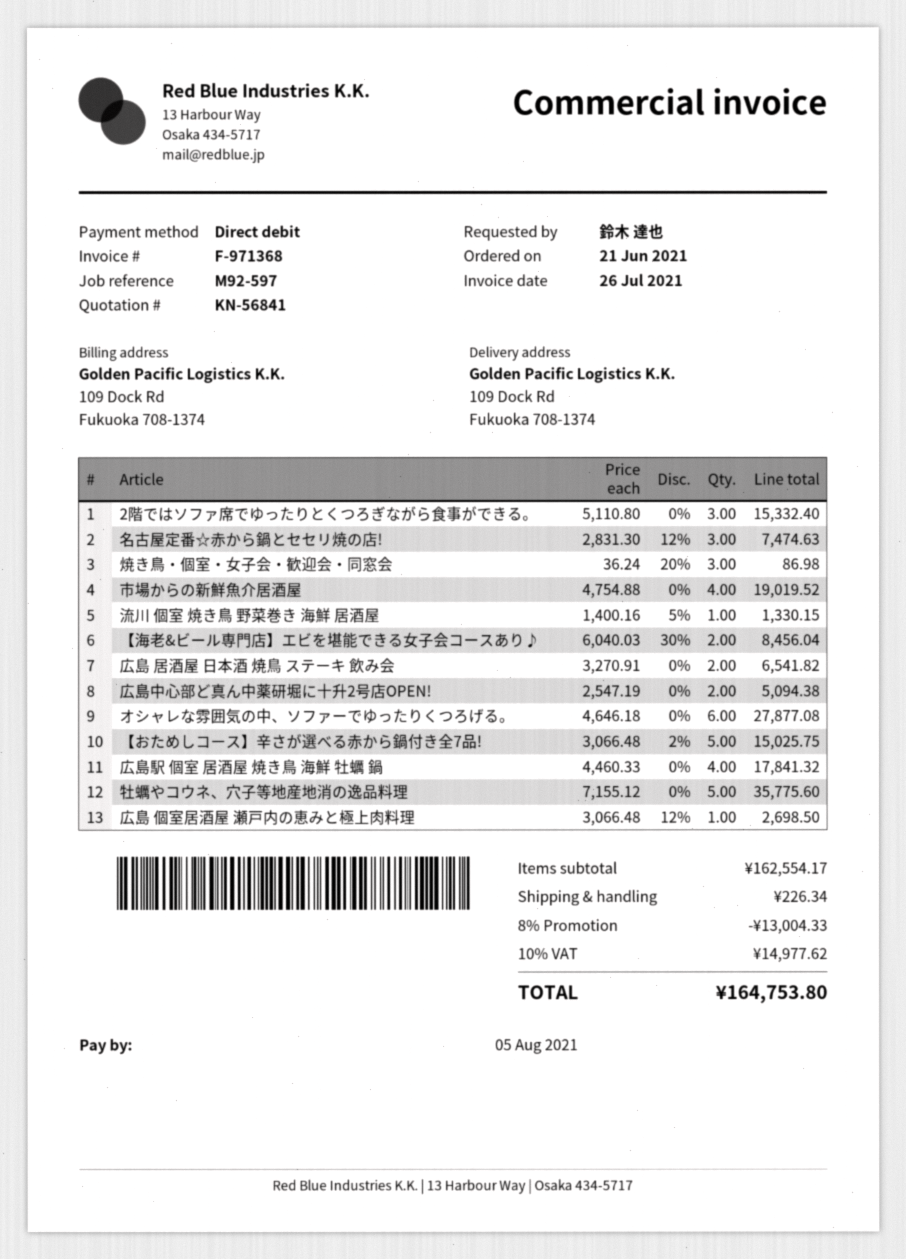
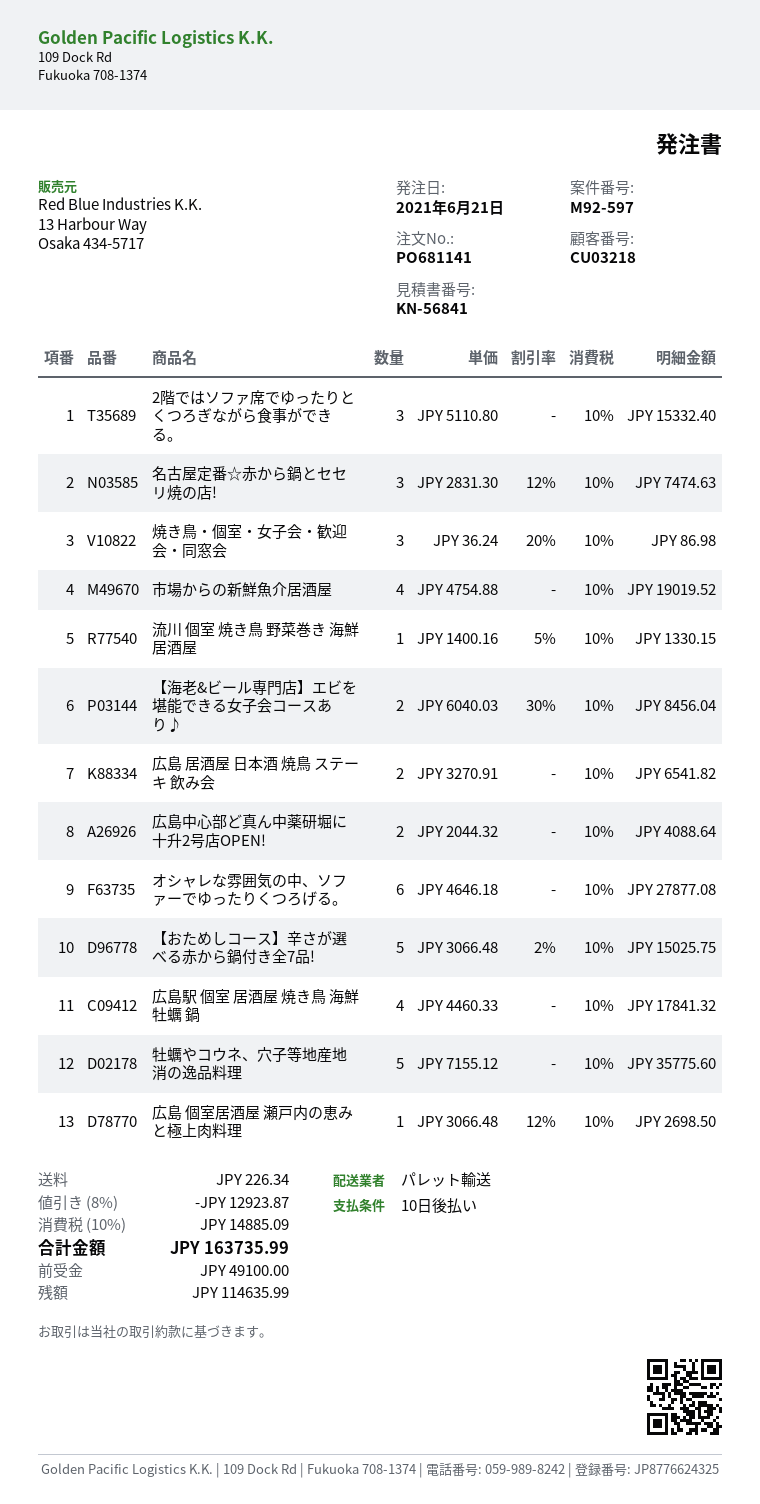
広島中心部ど真ん中薬研堀に十升2号店OPEN!: 2 x 2547.19 = 5094.38 -> 2 x 2044.32 = 4088.64
discount: 8% = 13004.33 -> 8% = 12923.87
tax: 10% = 14977.62 -> 10% = 14885.09
total: 164753.80 -> 163735.99

